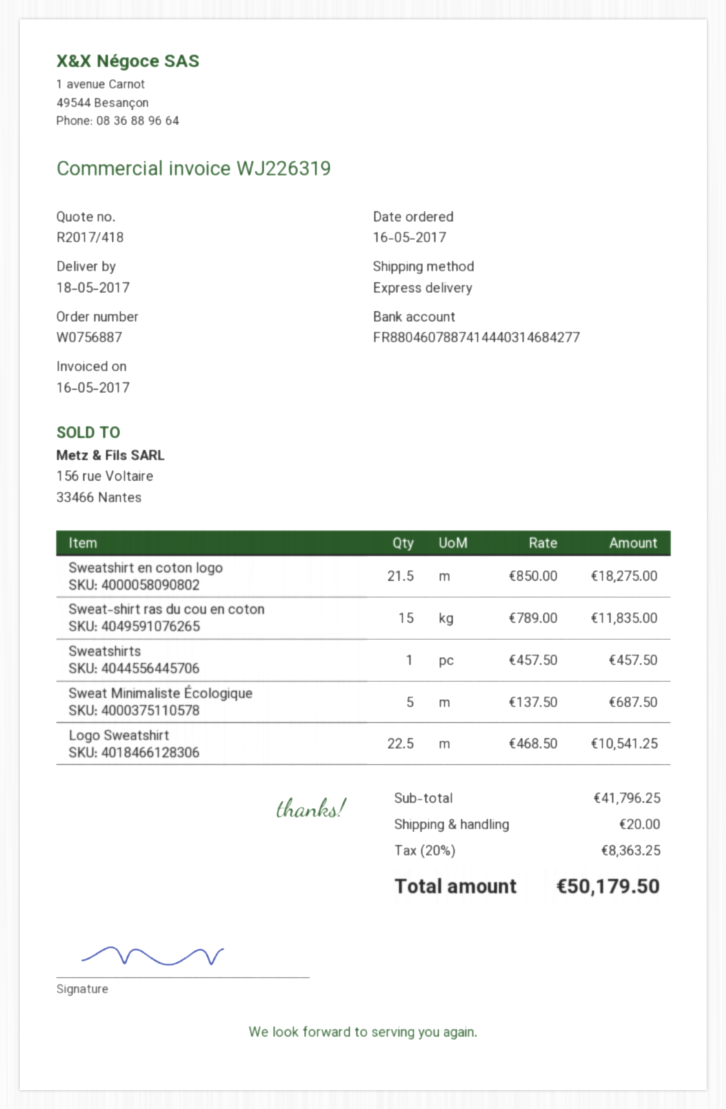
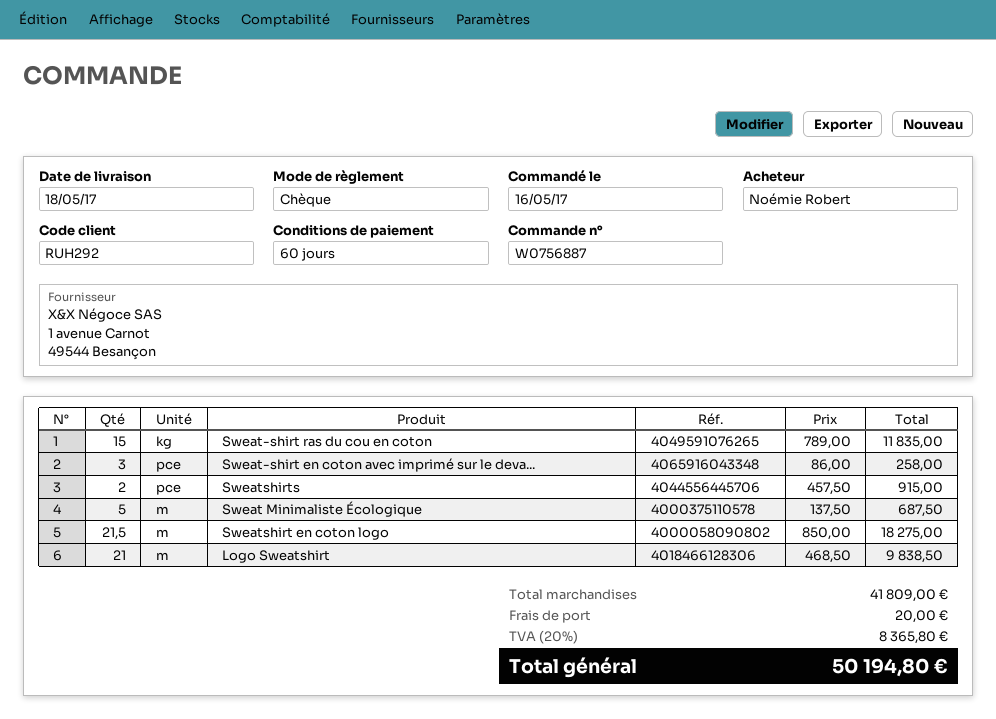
Sweatshirts: 1 x 457.50 = 457.50 -> 2 x 457.50 = 915.00
Logo Sweatshirt: 22.5 x 468.50 = 10541.25 -> 21 x 468.50 = 9838.50
Sweat-shirt en coton avec imprimé sur le deva...: none -> 3 x 86.00 = 258.00
subtotal: 41796.25 -> 41809.00
tax: 20% = 8363.25 -> 20% = 8365.80
total: 50179.50 -> 50194.80

